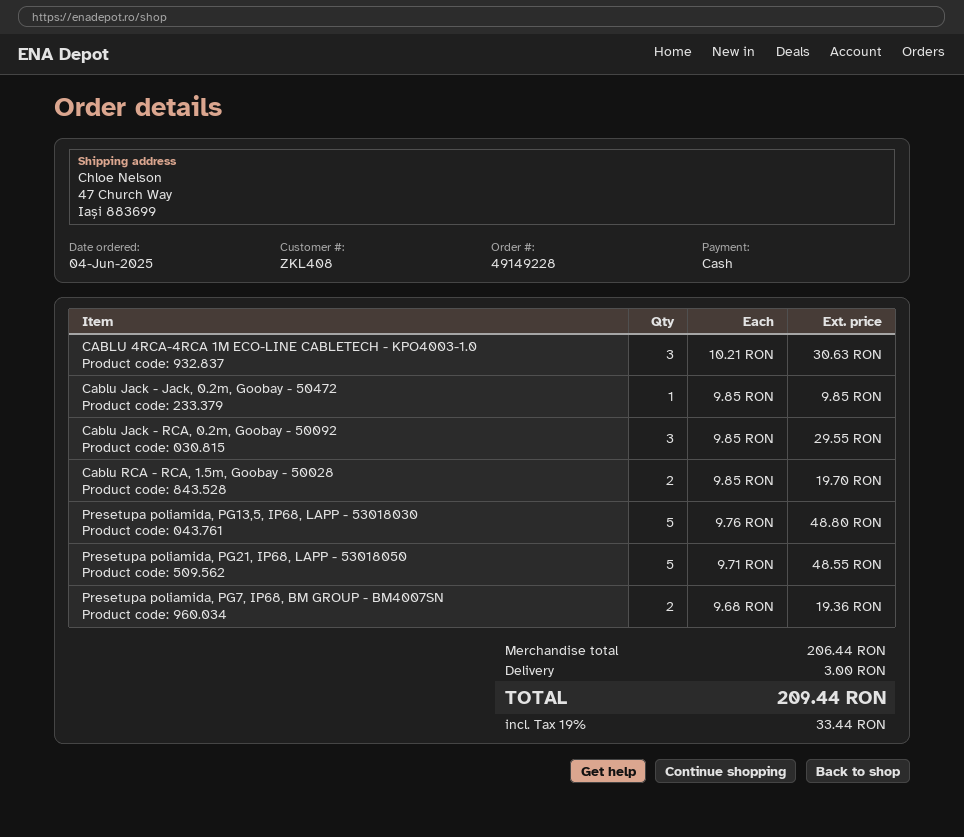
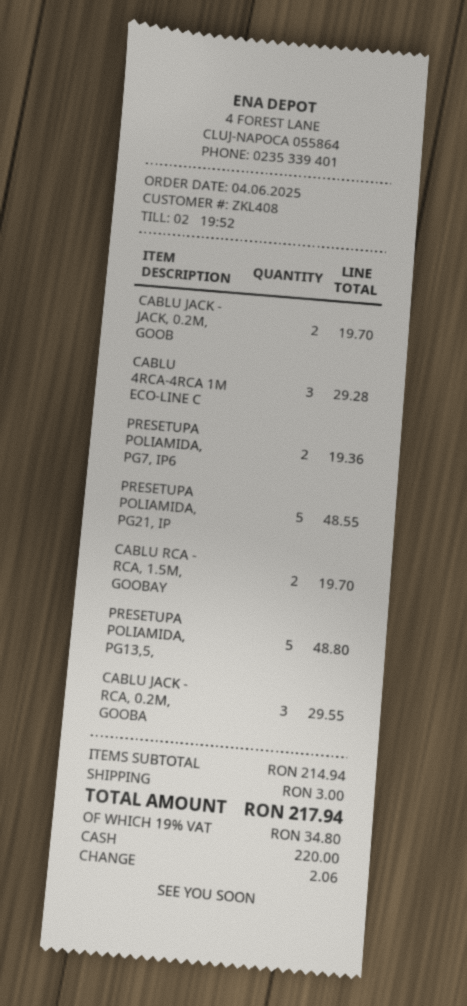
CABLU 4RCA-4RCA 1M ECO-LINE CABLETECH - KPO4003-1.0: 3 for 30.63 -> 3 for 29.28
Cablu Jack - Jack, 0.2m, Goobay - 50472: 1 for 9.85 -> 2 for 19.70
subtotal: 206.44 -> 214.94
tax: 19% = 33.44 -> 19% = 34.80
total: 209.44 -> 217.94

